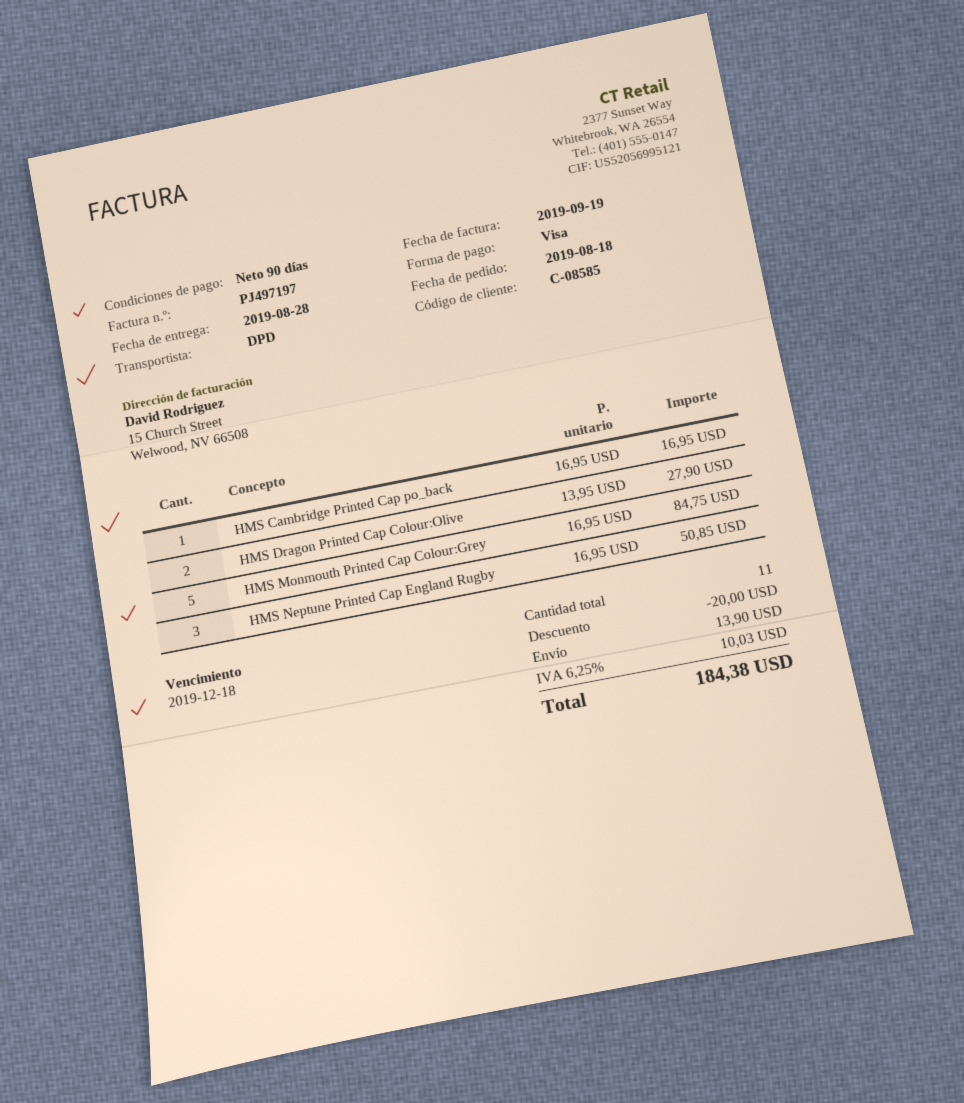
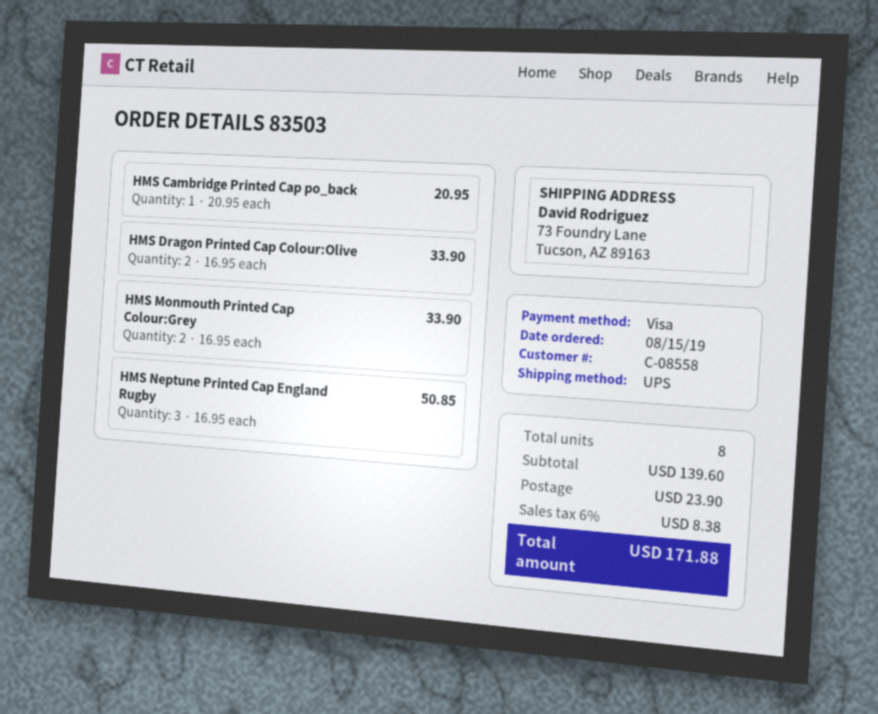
order date: 2019-08-18 -> 2019-08-15
customer number: C-08585 -> C-08558
shipping method: DPD -> UPS
HMS Cambridge Printed Cap po_back: 1 x 16.95 = 16.95 -> 1 x 20.95 = 20.95
HMS Dragon Printed Cap Colour:Olive: 2 x 13.95 = 27.90 -> 2 x 16.95 = 33.90
HMS Monmouth Printed Cap Colour:Grey: 5 x 16.95 = 84.75 -> 2 x 16.95 = 33.90
total quantity: 11 -> 8
discount: 20.00 -> none
shipping: 13.90 -> 23.90
tax: 6.25% = 10.03 -> 6% = 8.38
total: 184.38 -> 171.88

